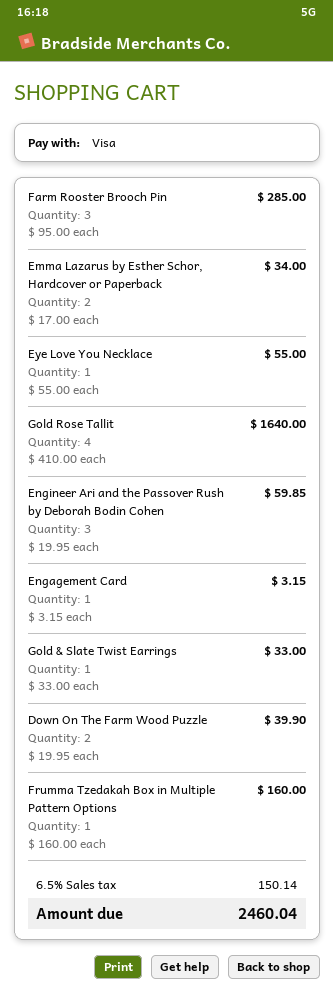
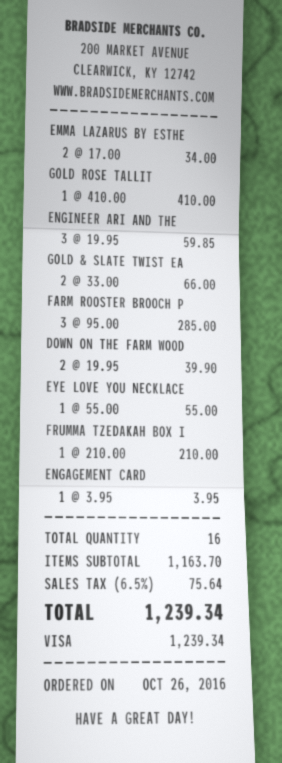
Gold Rose Tallit: 4 x 410.00 = 1640.00 -> 1 x 410.00 = 410.00
Engagement Card: 1 x 3.15 = 3.15 -> 1 x 3.95 = 3.95
Gold & Slate Twist Earrings: 1 x 33.00 = 33.00 -> 2 x 33.00 = 66.00
Frumma Tzedakah Box in Multiple Pattern Options: 1 x 160.00 = 160.00 -> 1 x 210.00 = 210.00
tax: 6.5% = 150.14 -> 6.5% = 75.64
total: 2460.04 -> 1239.34

